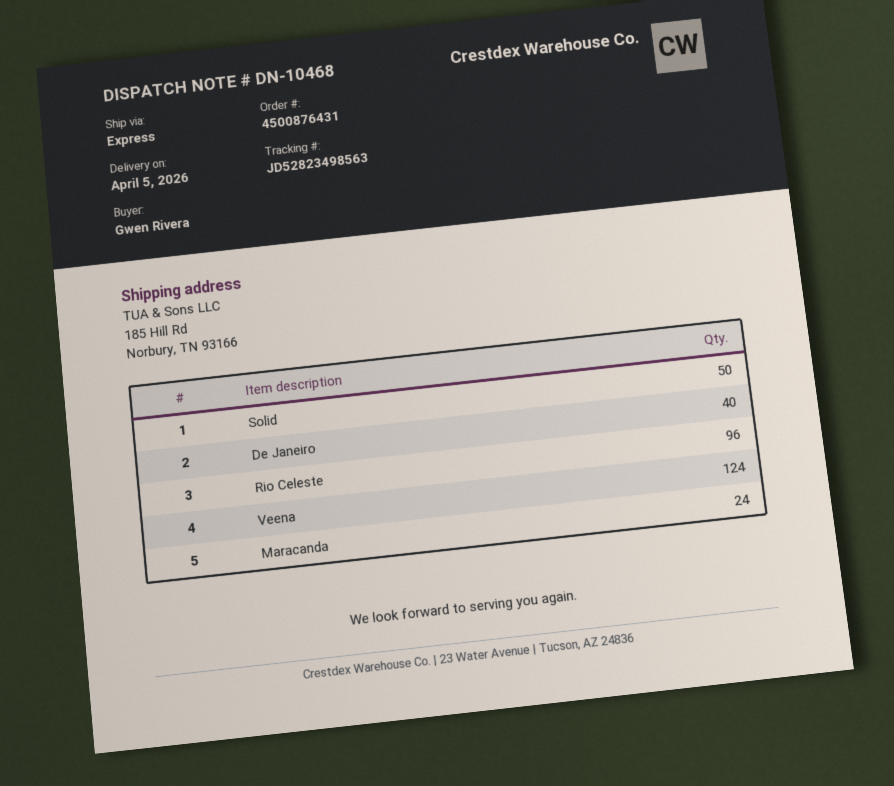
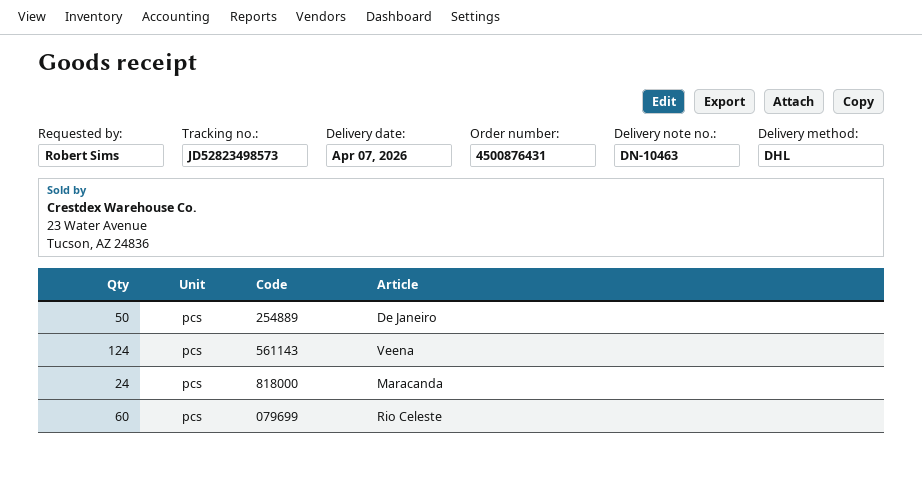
delivery note number: DN-10468 -> DN-10463
delivery date: 2026-04-05 -> 2026-04-07
ordered by: Gwen Rivera -> Robert Sims
shipping method: express -> DHL
tracking number: JD52823498563 -> JD52823498573
Solid: 50 -> none
De Janeiro: 40 -> 50
Rio Celeste: 96 -> 60

